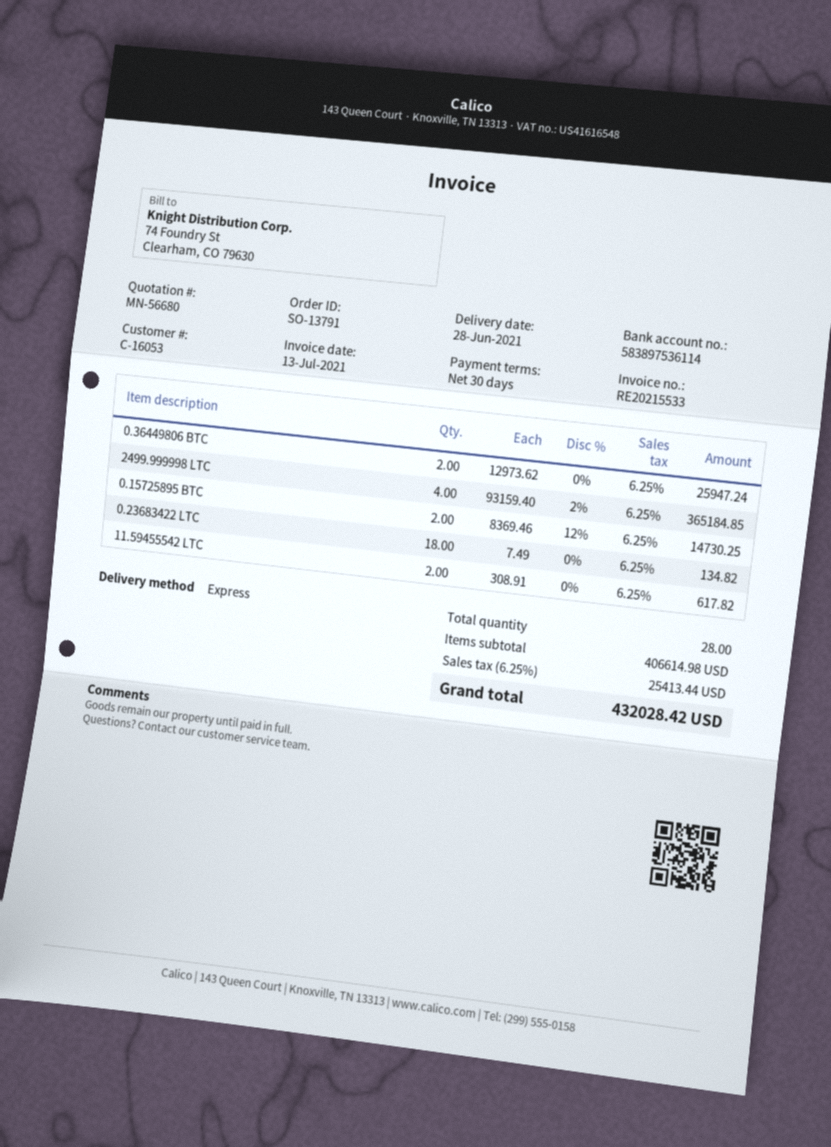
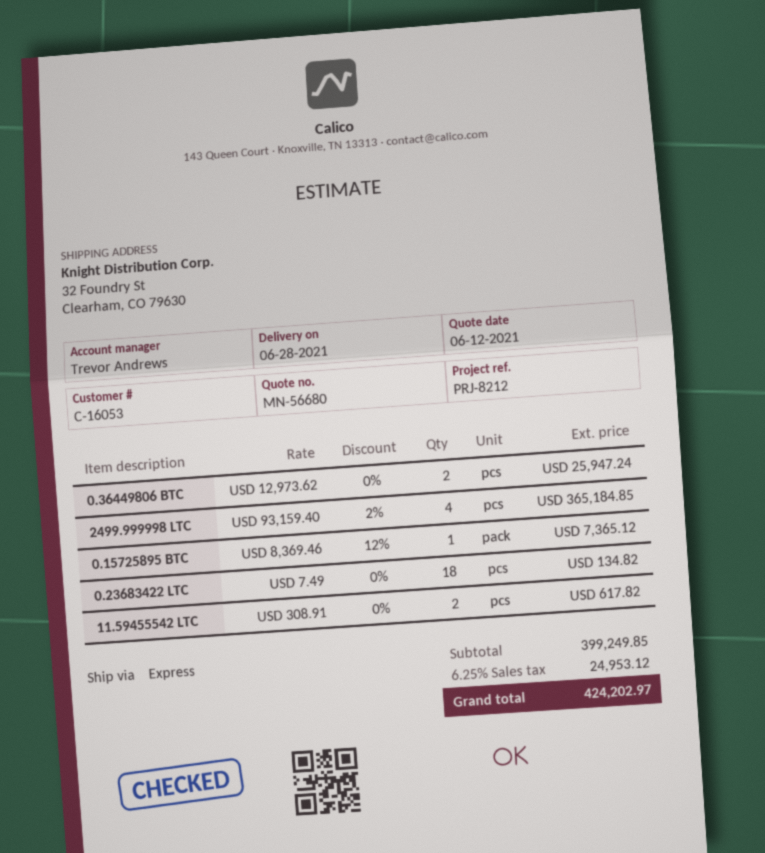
0.15725895 BTC: 2 x 8369.46 - 12% = 14730.25 -> 1 x 8369.46 - 12% = 7365.12
subtotal: 406614.98 -> 399249.85
tax: 6.25% = 25413.44 -> 6.25% = 24953.12
total: 432028.42 -> 424202.97

